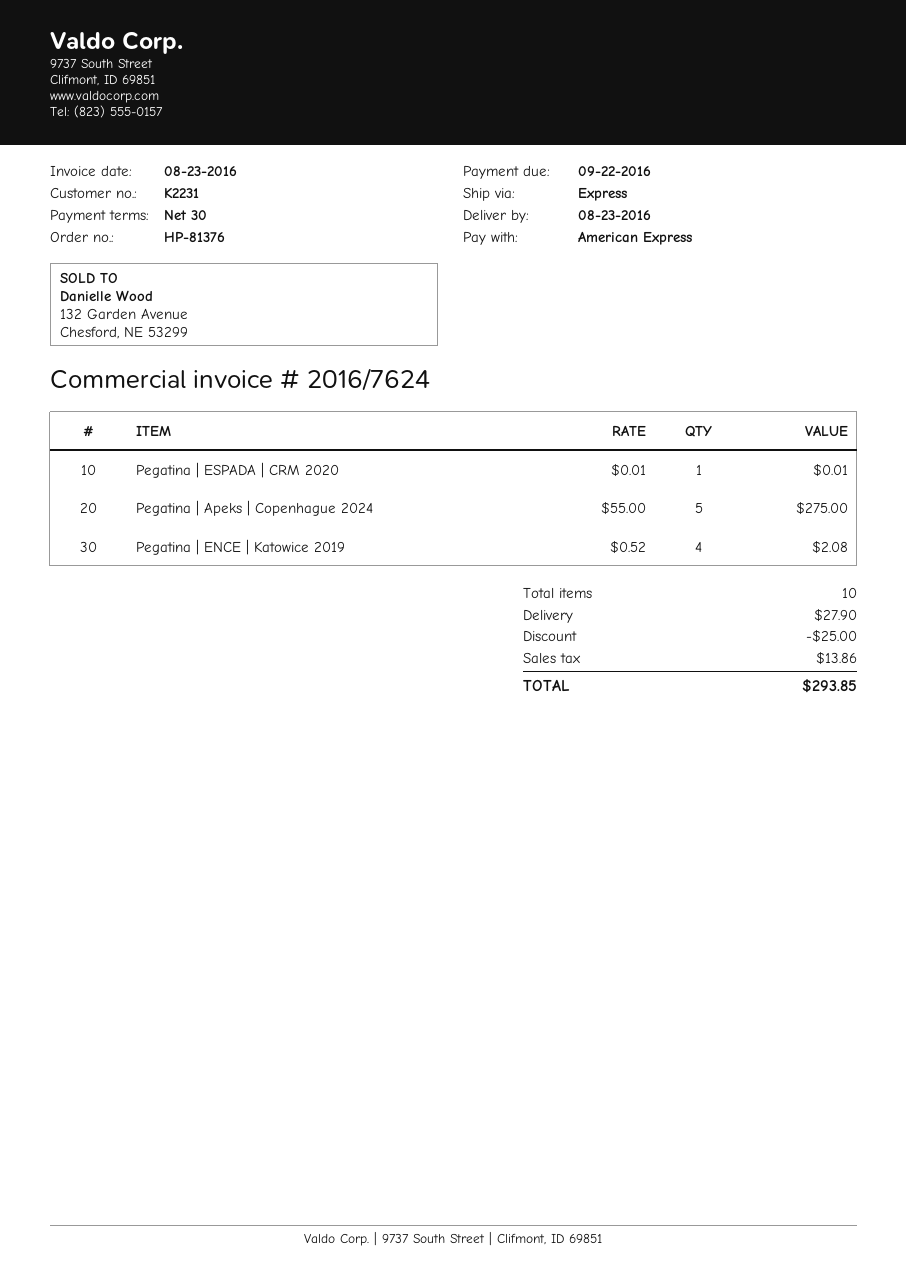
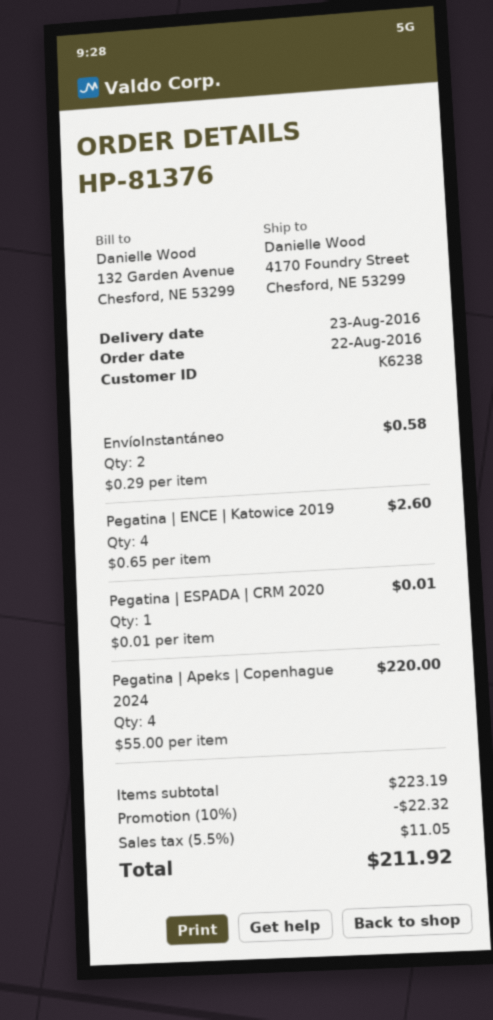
customer number: K2231 -> K6238
Pegatina | Apeks | Copenhague 2024: 5 x 55.00 = 275.00 -> 4 x 55.00 = 220.00
Pegatina | ENCE | Katowice 2019: 4 x 0.52 = 2.08 -> 4 x 0.65 = 2.60
EnvíoInstantáneo: none -> 2 x 0.29 = 0.58
discount: 25.00 -> 22.32
shipping: 27.90 -> none
tax: 13.86 -> 11.05
total: 293.85 -> 211.92

